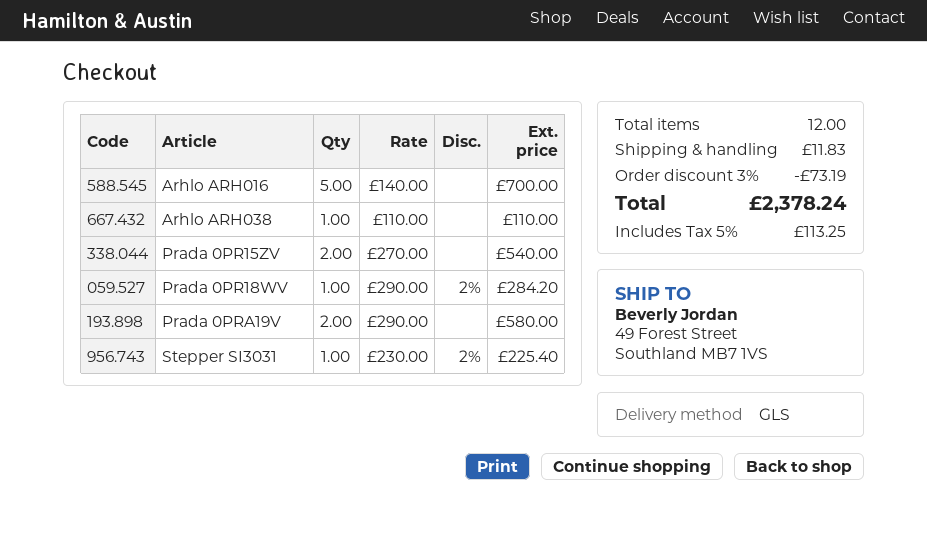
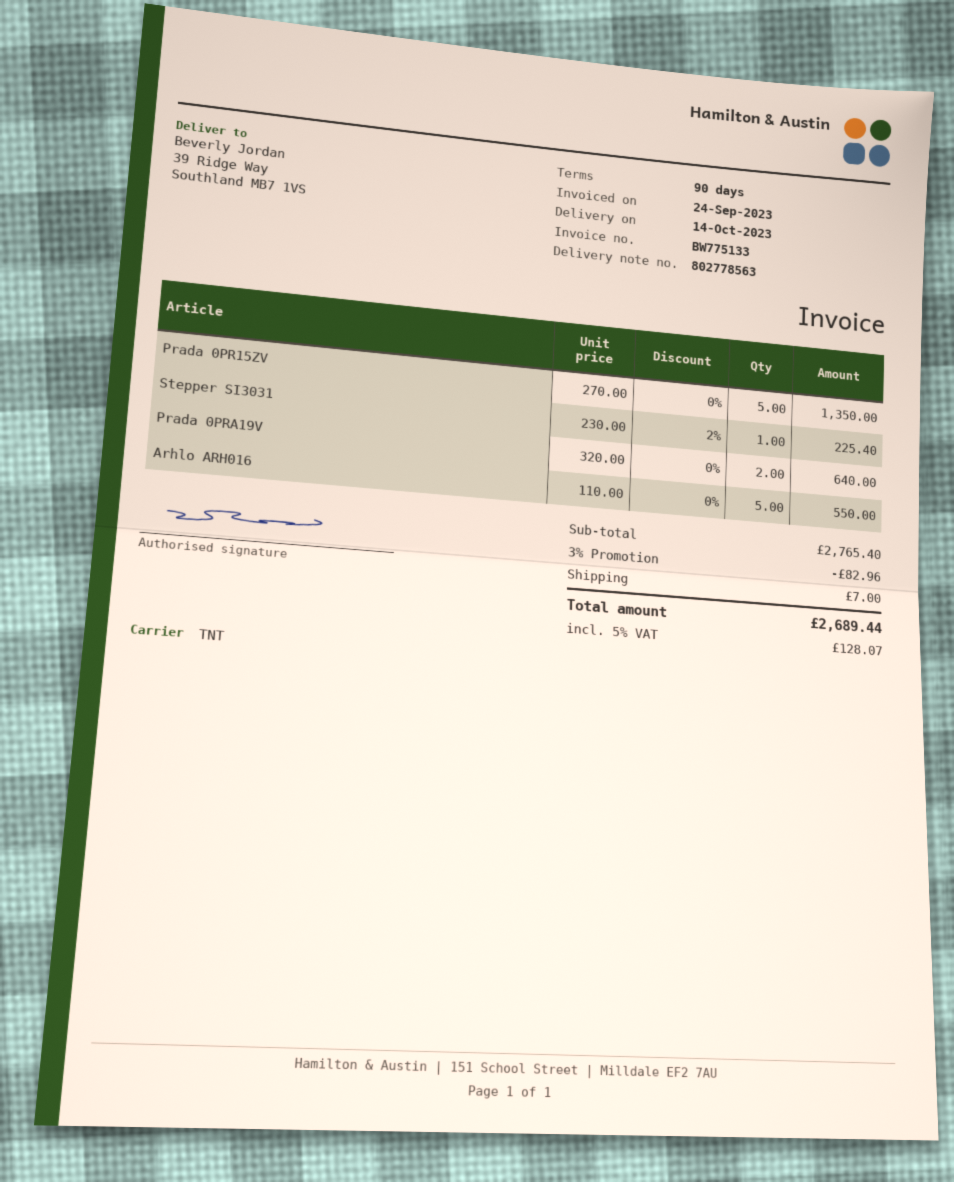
shipping method: GLS -> TNT
ship to: 49 Forest Street, Southland MB7 1VS -> 39 Ridge Way, Southland MB7 1VS
Arhlo ARH016: 5 x 140.00 = 700.00 -> 5 x 110.00 = 550.00
Arhlo ARH038: 1 x 110.00 = 110.00 -> none
Prada 0PR15ZV: 2 x 270.00 = 540.00 -> 5 x 270.00 = 1350.00
Prada 0PR18WV: 1 x 290.00 - 2% = 284.20 -> none
Prada 0PRA19V: 2 x 290.00 = 580.00 -> 2 x 320.00 = 640.00
discount: 3% = 73.19 -> 3% = 82.96
shipping: 11.83 -> 7.00
tax: 5% = 113.25 -> 5% = 128.07
total: 2378.24 -> 2689.44

